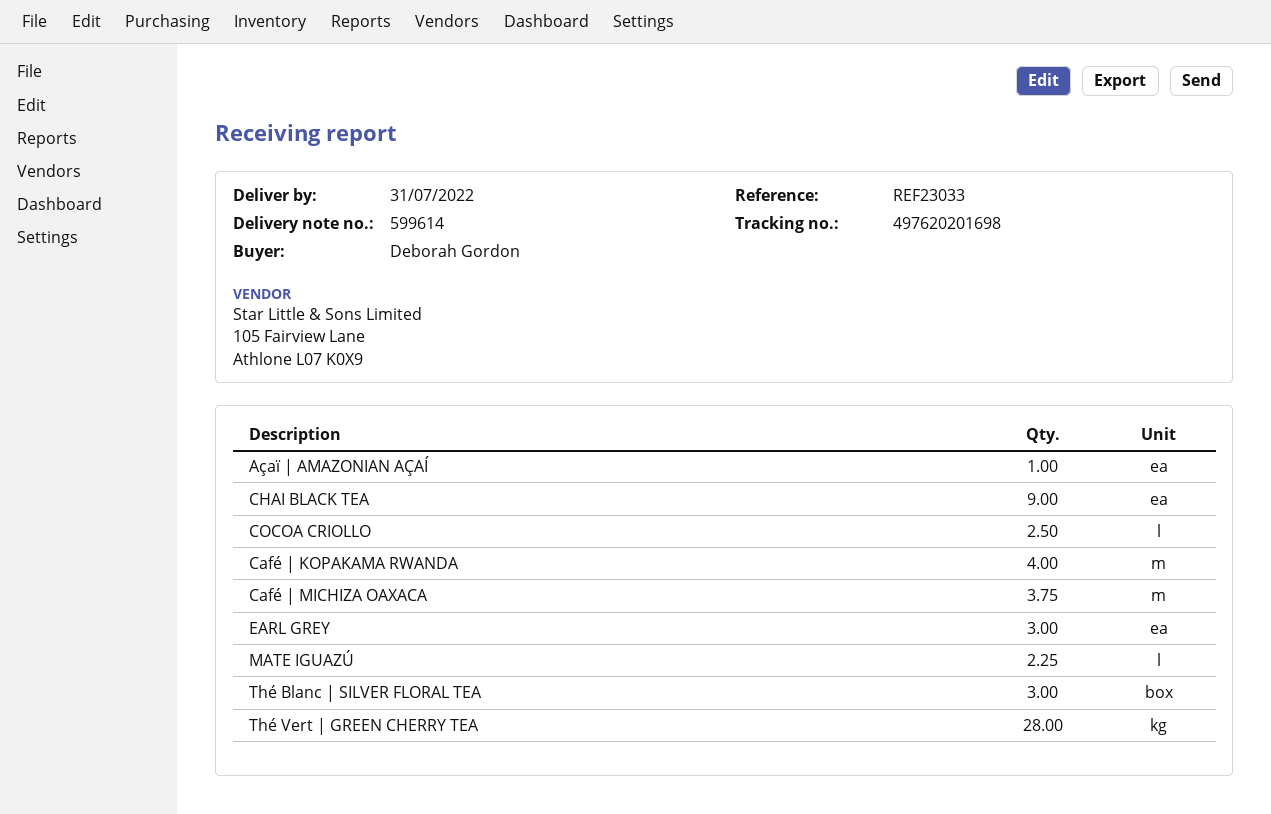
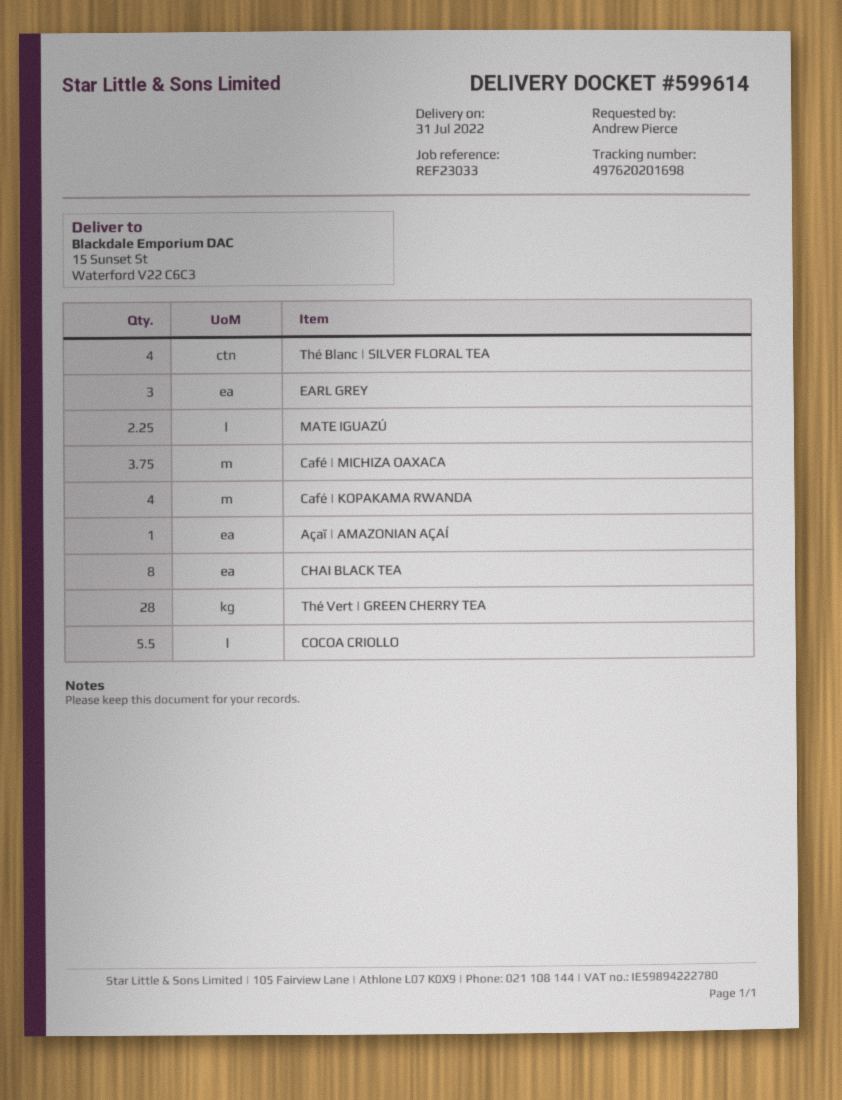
ordered by: Deborah Gordon -> Andrew Pierce
CHAI BLACK TEA: 9 -> 8
COCOA CRIOLLO: 2.5 -> 5.5
Thé Blanc | SILVER FLORAL TEA: 3 -> 4

